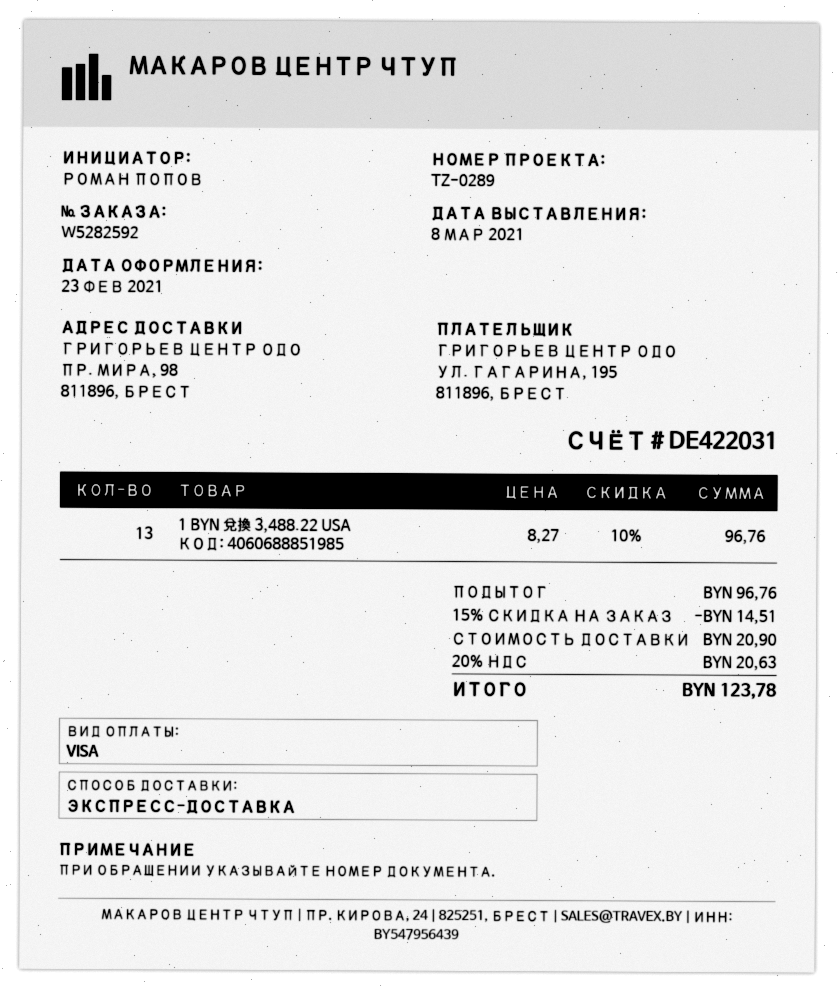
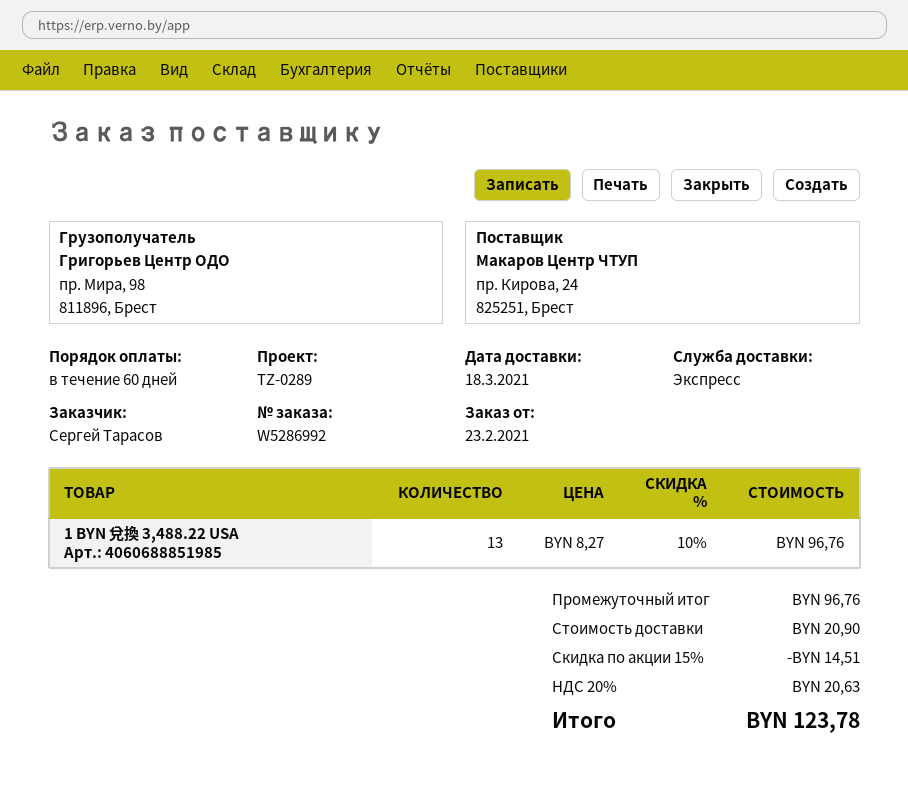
order number: W5282592 -> W5286992
ordered by: РОМАН ПОПОВ -> Сергей Тарасов

